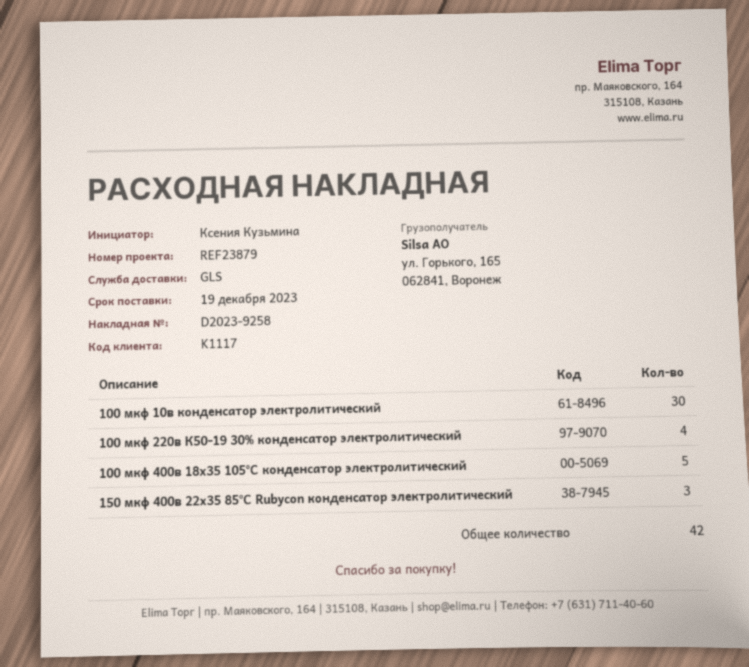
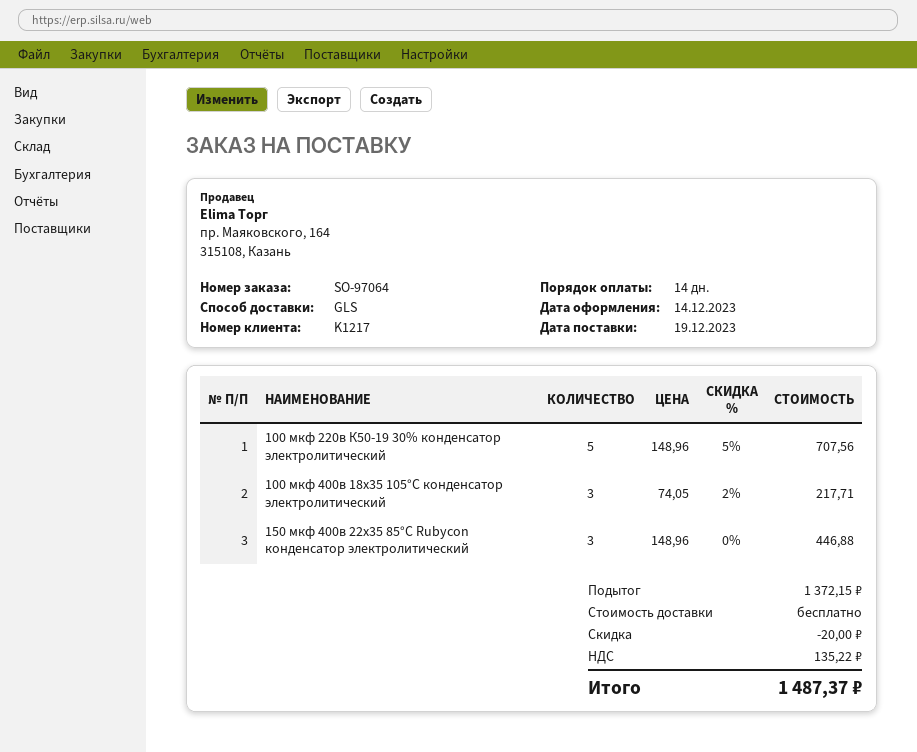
customer number: K1117 -> K1217
100 мкф 10в конденсатор электролитический: 30 -> none
100 мкф 220в К50-19 30% конденсатор электролитический: 4 -> 5
100 мкф 400в 18х35 105°C конденсатор электролитический: 5 -> 3

